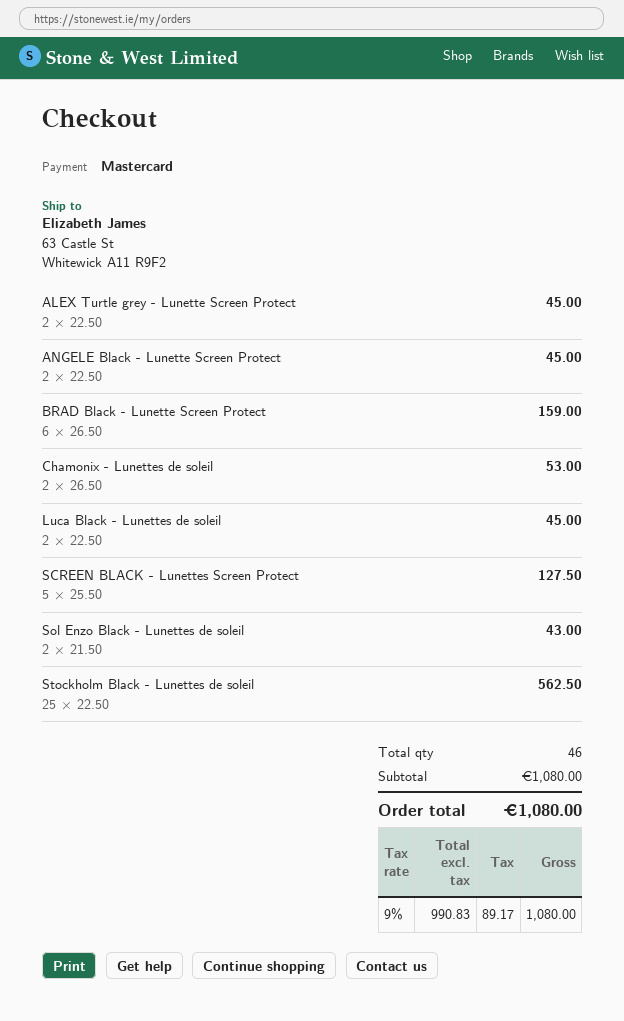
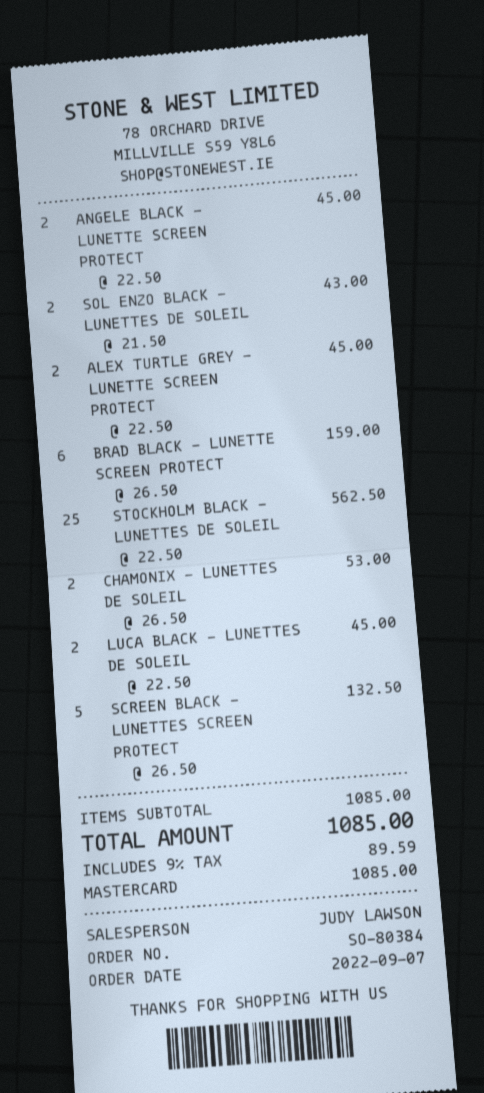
SCREEN BLACK - Lunettes Screen Protect: 5 x 25.50 = 127.50 -> 5 x 26.50 = 132.50
subtotal: 1080.00 -> 1085.00
tax: 9% = 89.17 -> 9% = 89.59
total: 1080.00 -> 1085.00

